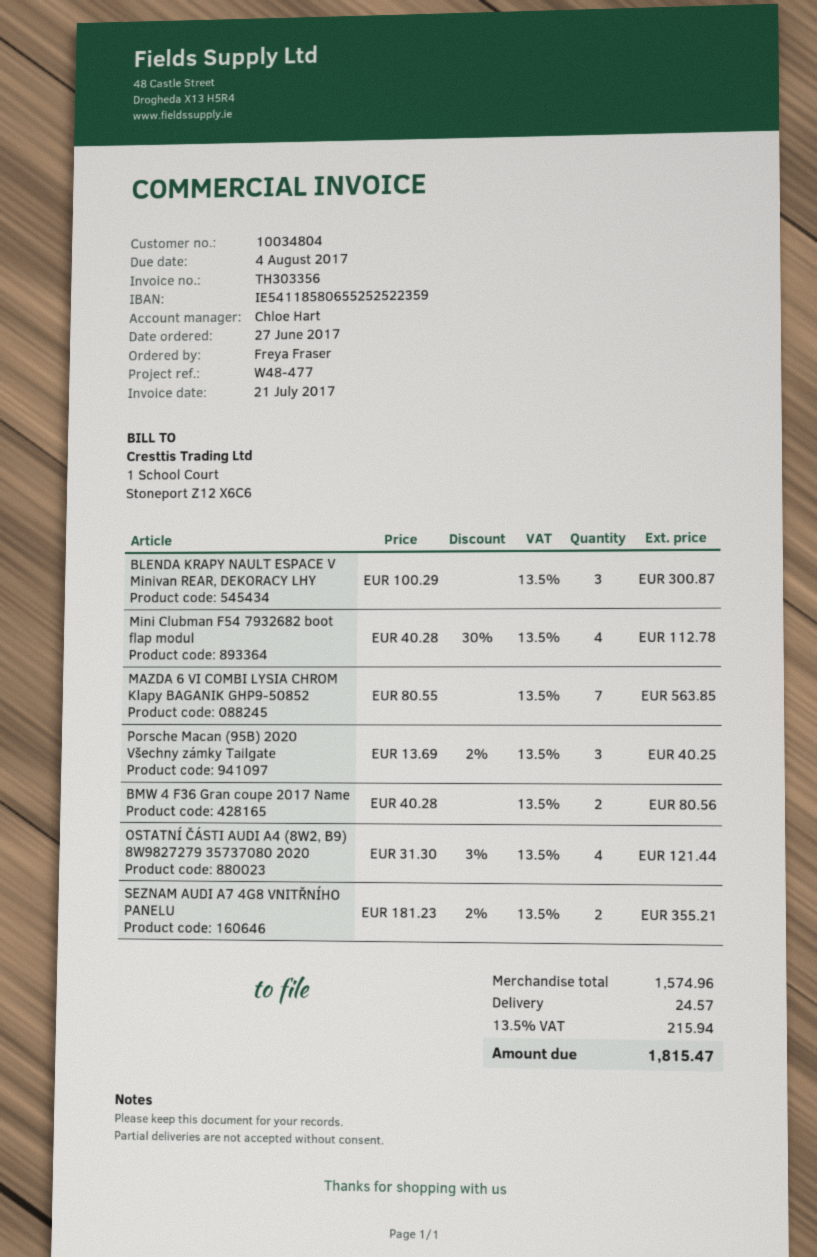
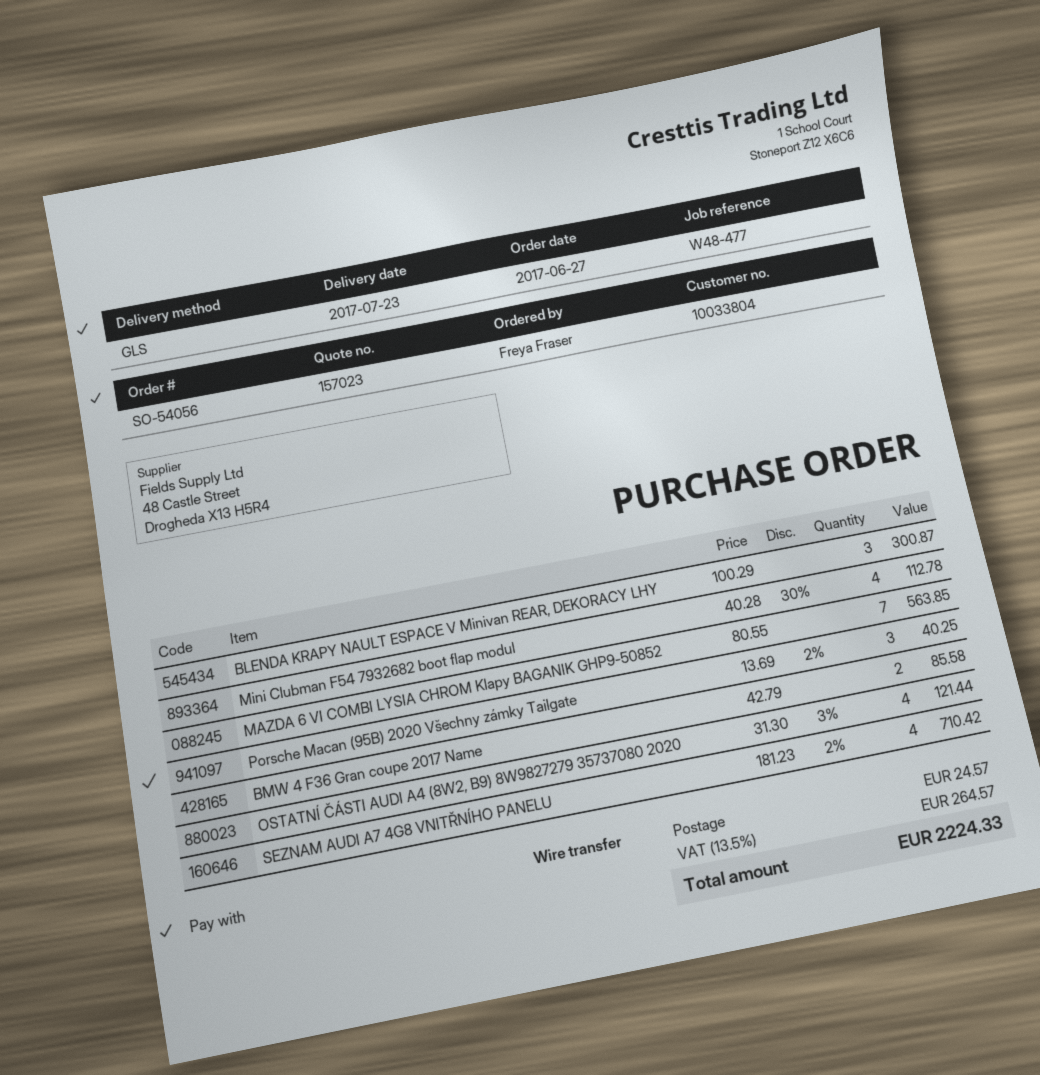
customer number: 10034804 -> 10033804
BMW 4 F36 Gran coupe 2017 Name: 2 x 40.28 = 80.56 -> 2 x 42.79 = 85.58
SEZNAM AUDI A7 4G8 VNITŘNÍHO PANELU: 2 x 181.23 - 2% = 355.21 -> 4 x 181.23 - 2% = 710.42
tax: 13.5% = 215.94 -> 13.5% = 264.57
total: 1815.47 -> 2224.33

